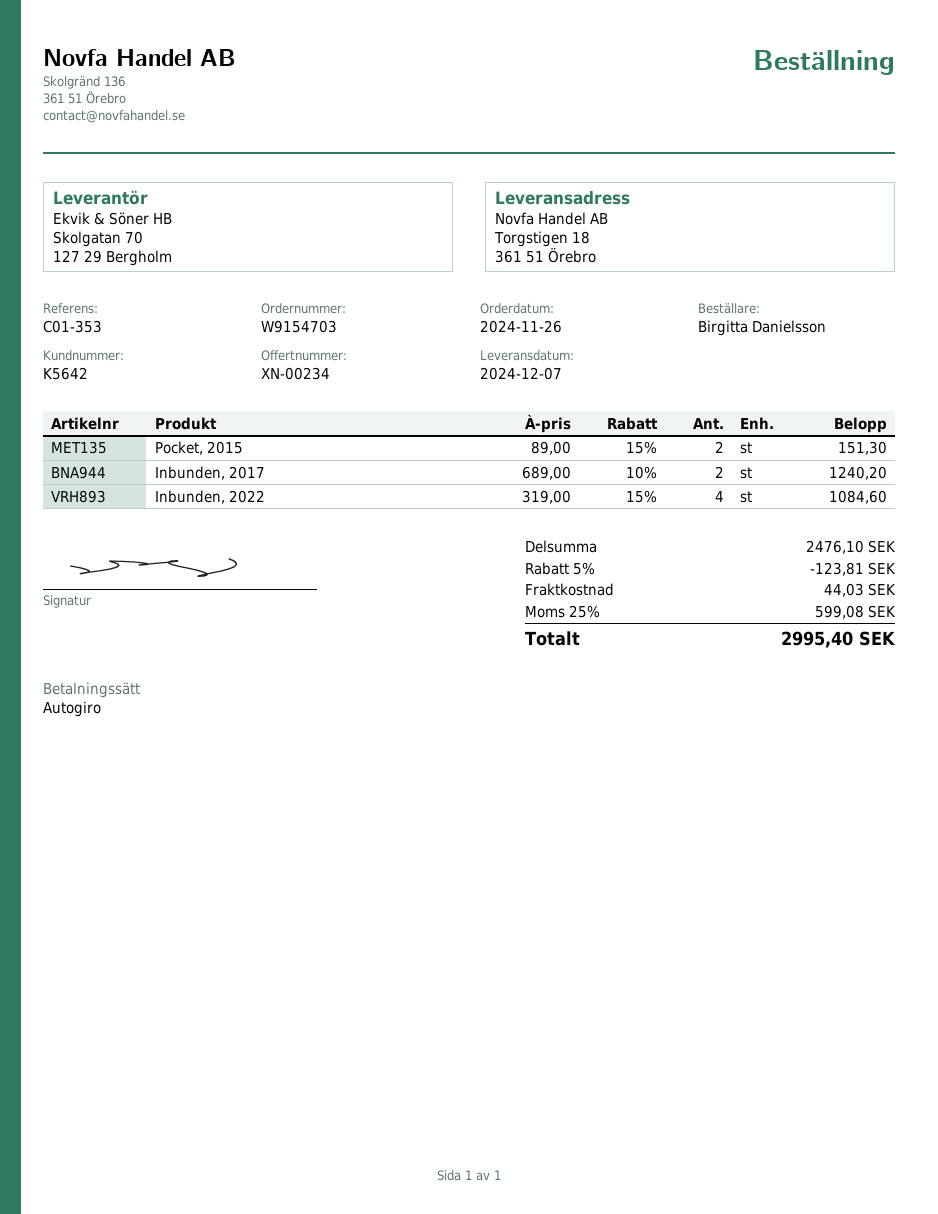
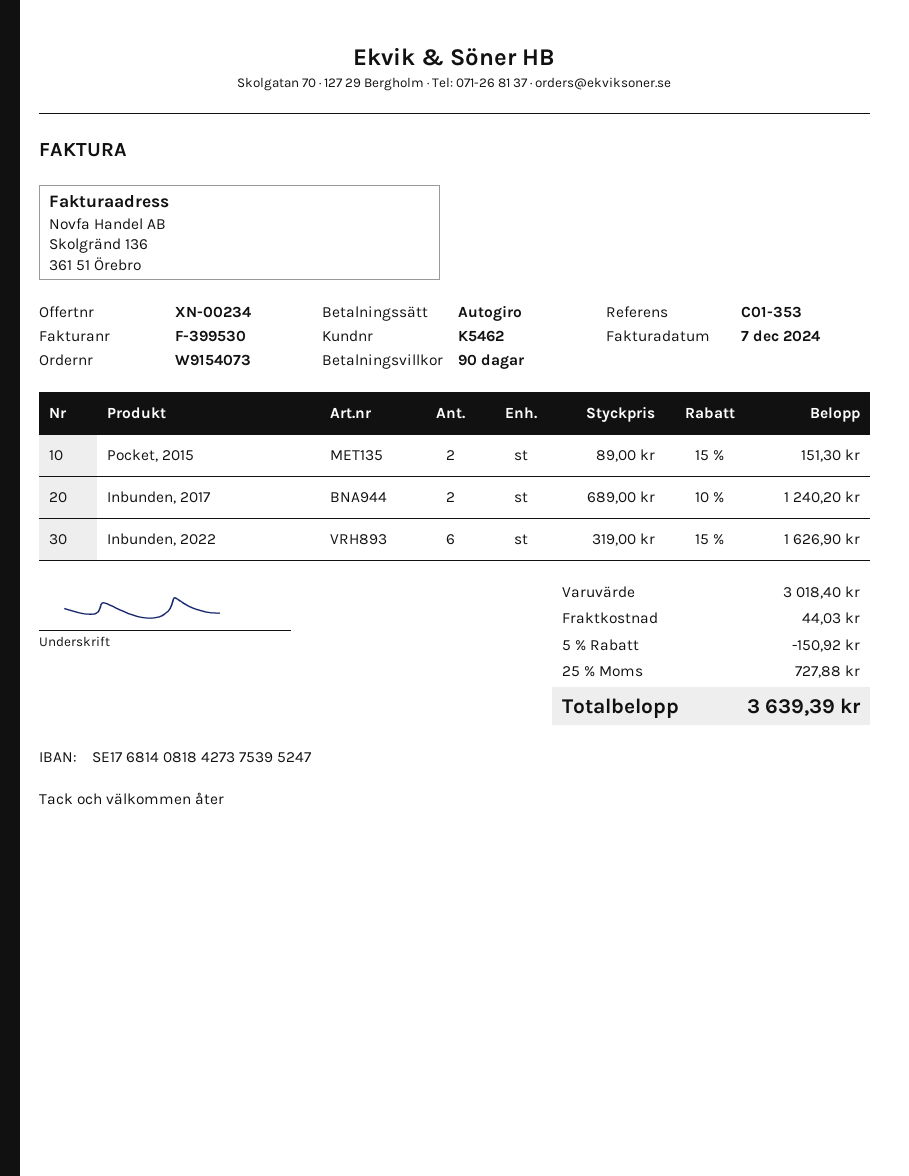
order number: W9154703 -> W9154073
customer number: K5642 -> K5462
Inbunden, 2022: 4 x 319.00 - 15% = 1084.60 -> 6 x 319.00 - 15% = 1626.90
subtotal: 2476.10 -> 3018.40
discount: 5% = 123.81 -> 5% = 150.92
tax: 25% = 599.08 -> 25% = 727.88
total: 2995.40 -> 3639.39

